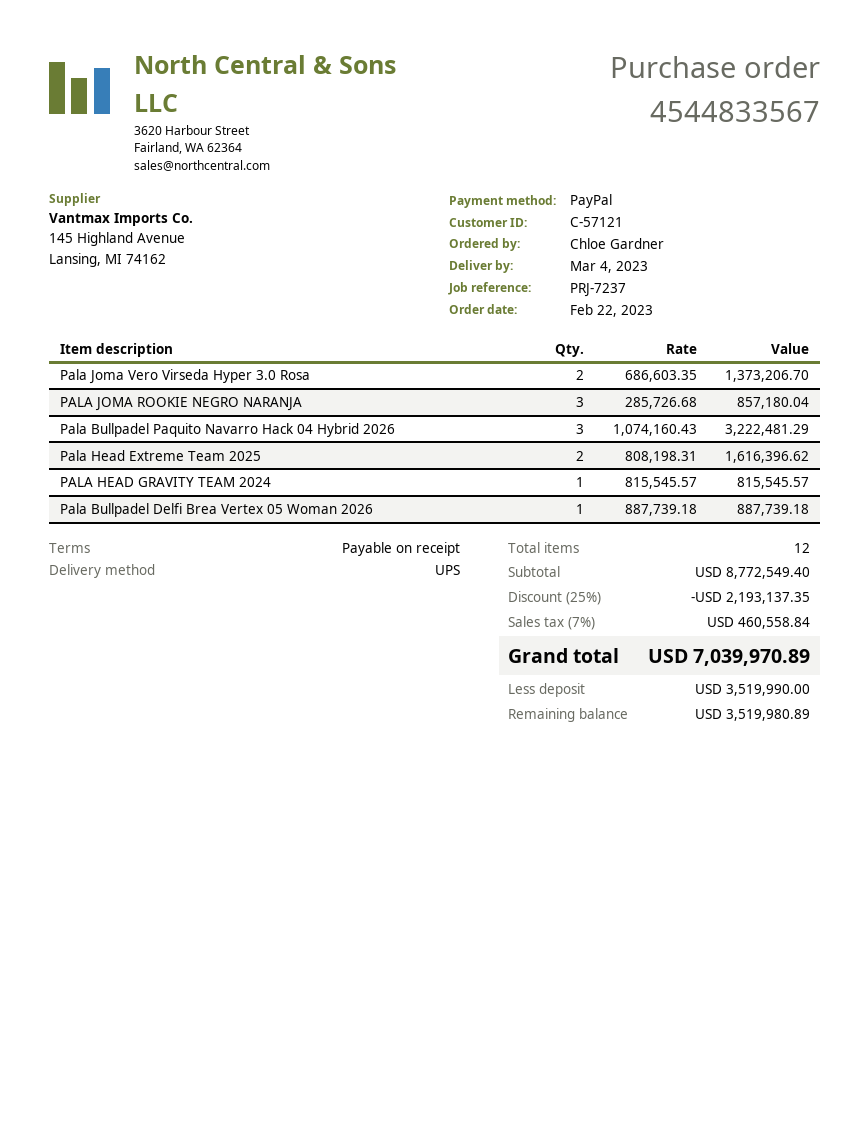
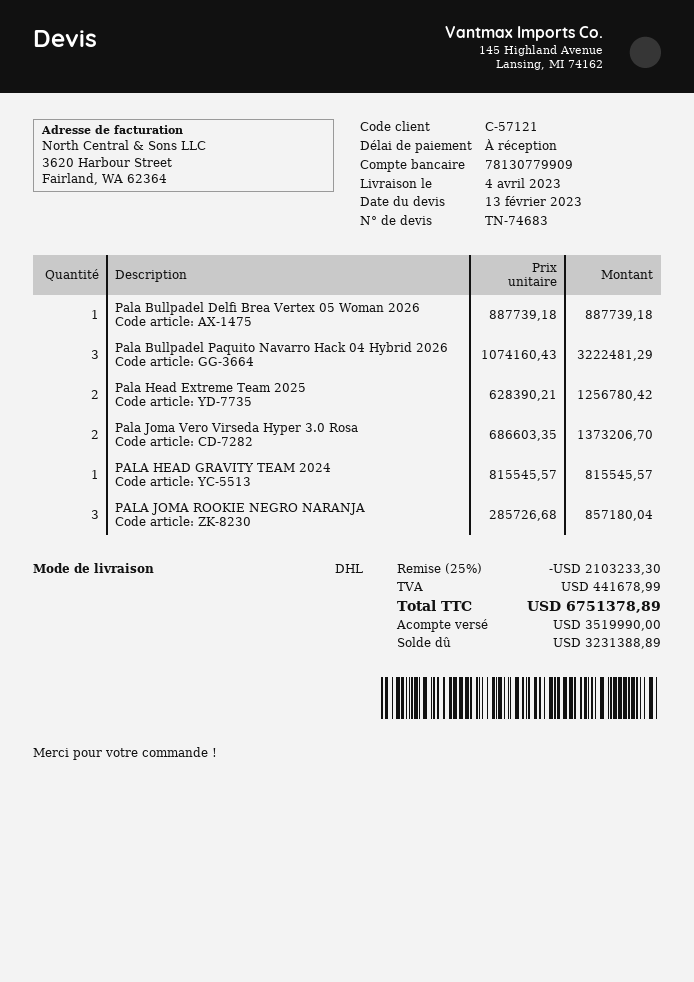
delivery date: 2023-03-04 -> 2023-04-04
shipping method: UPS -> DHL
Pala Head Extreme Team 2025: 2 x 808198.31 = 1616396.62 -> 2 x 628390.21 = 1256780.42
discount: 25% = 2193137.35 -> 25% = 2103233.30
tax: 460558.84 -> 441678.99
total: 7039970.89 -> 6751378.89
balance: 3519980.89 -> 3231388.89

